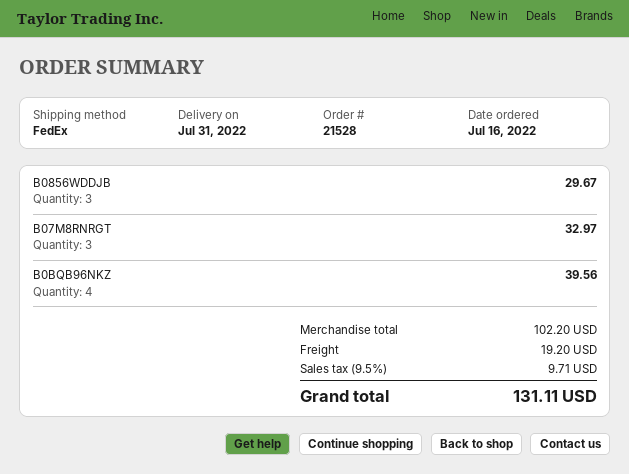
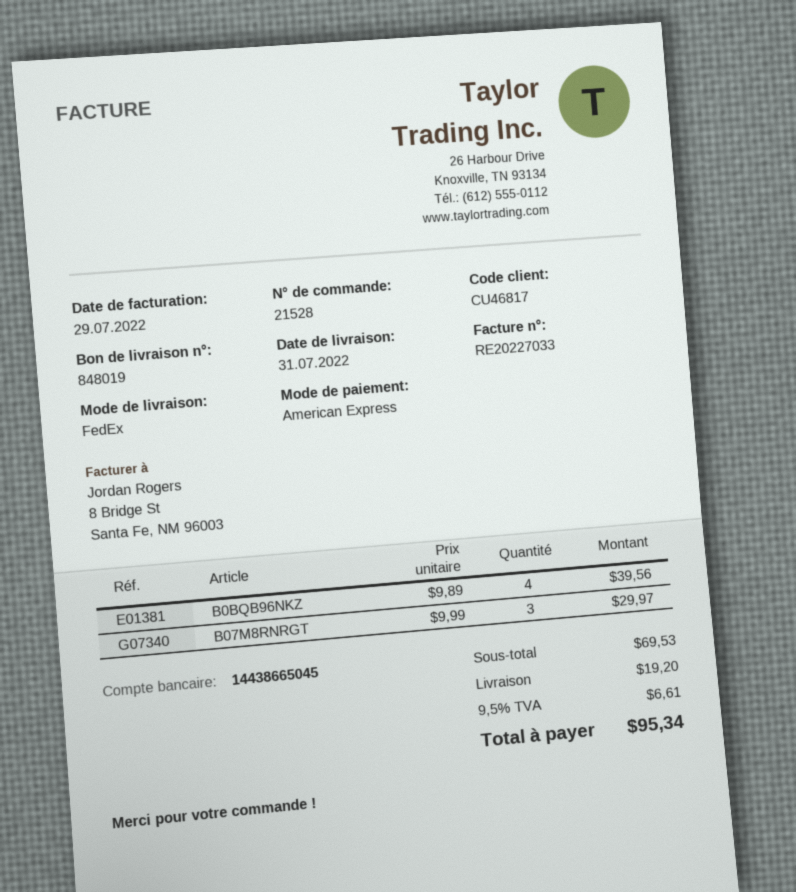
B0856WDDJB: 3 for 29.67 -> none
B07M8RNRGT: 3 for 32.97 -> 3 for 29.97
subtotal: 102.20 -> 69.53
tax: 9.5% = 9.71 -> 9.5% = 6.61
total: 131.11 -> 95.34

